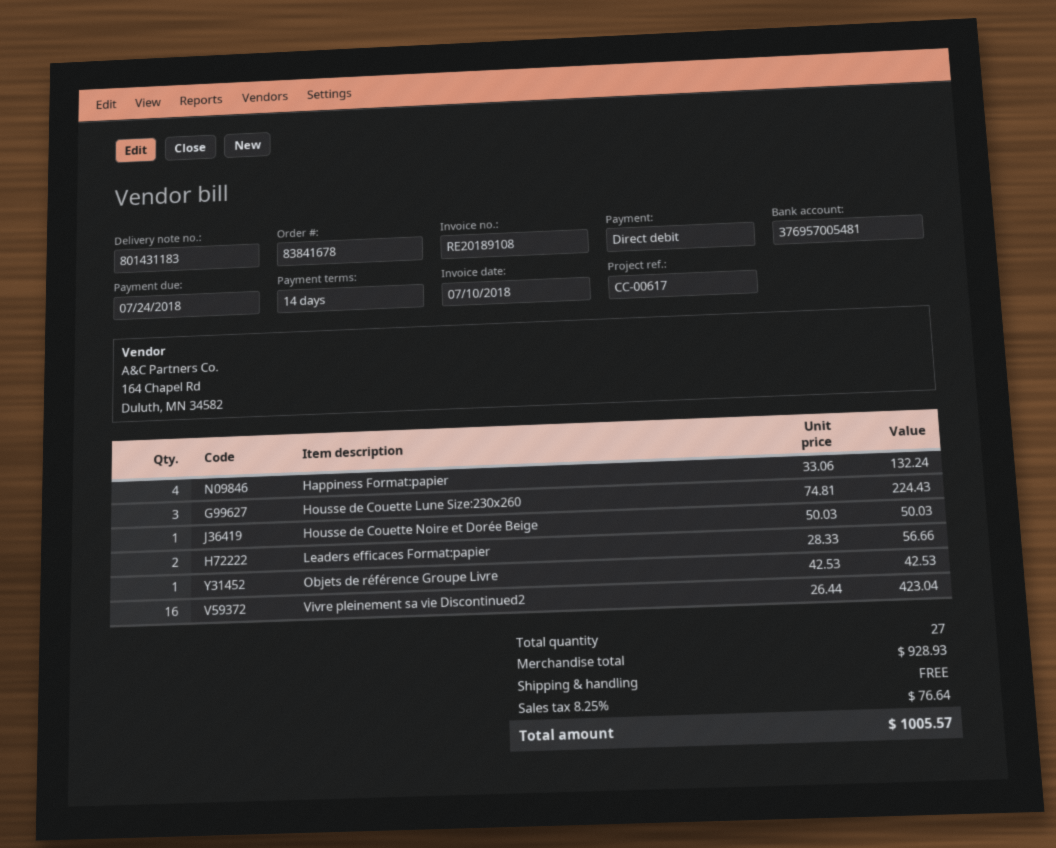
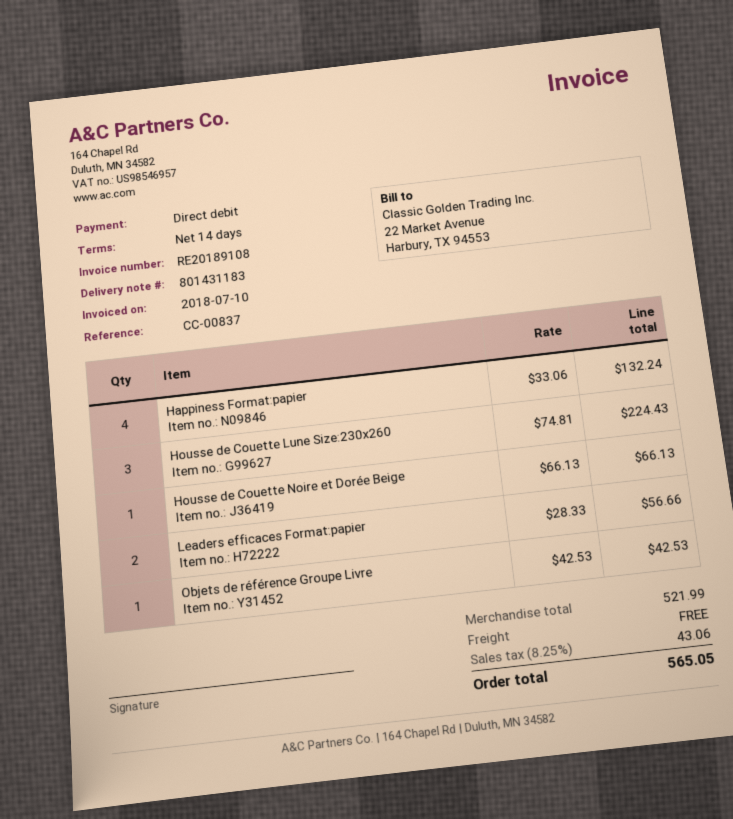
reference: CC-00617 -> CC-00837
Housse de Couette Noire et Dorée Beige: 1 x 50.03 = 50.03 -> 1 x 66.13 = 66.13
Vivre pleinement sa vie Discontinued2: 16 x 26.44 = 423.04 -> none
subtotal: 928.93 -> 521.99
tax: 8.25% = 76.64 -> 8.25% = 43.06
total: 1005.57 -> 565.05

